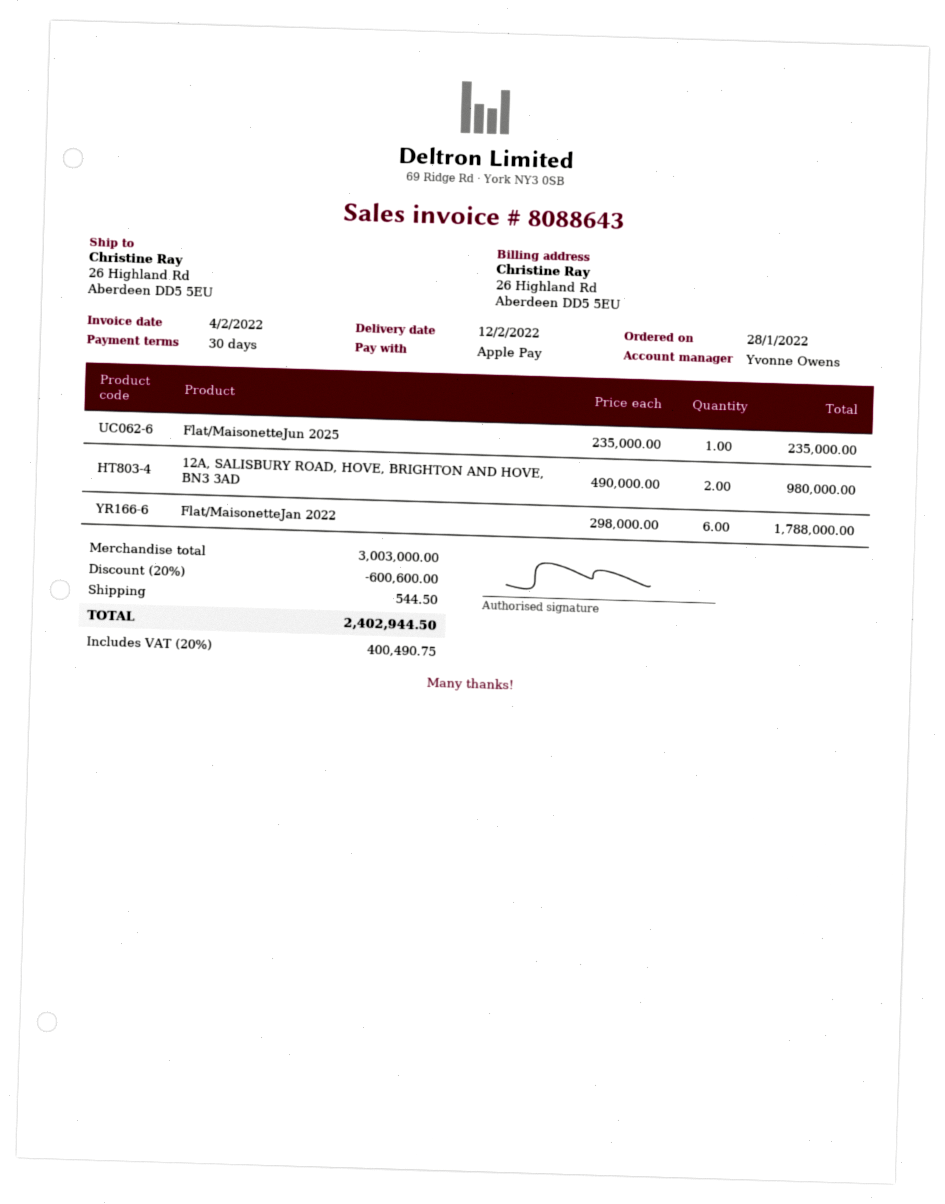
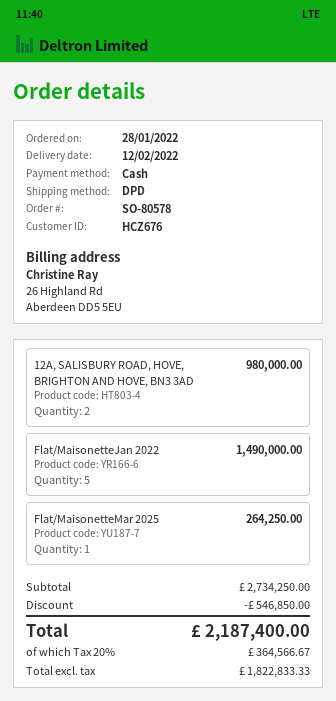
payment method: Apple Pay -> cash
Flat/MaisonetteJun 2025: 1 for 235000.00 -> none
Flat/MaisonetteJan 2022: 6 for 1788000.00 -> 5 for 1490000.00
Flat/MaisonetteMar 2025: none -> 1 for 264250.00
subtotal: 3003000.00 -> 2734250.00
discount: 600600.00 -> 546850.00
shipping: 544.50 -> none
tax: 20% = 400490.75 -> 20% = 364566.67
total: 2402944.50 -> 2187400.00

